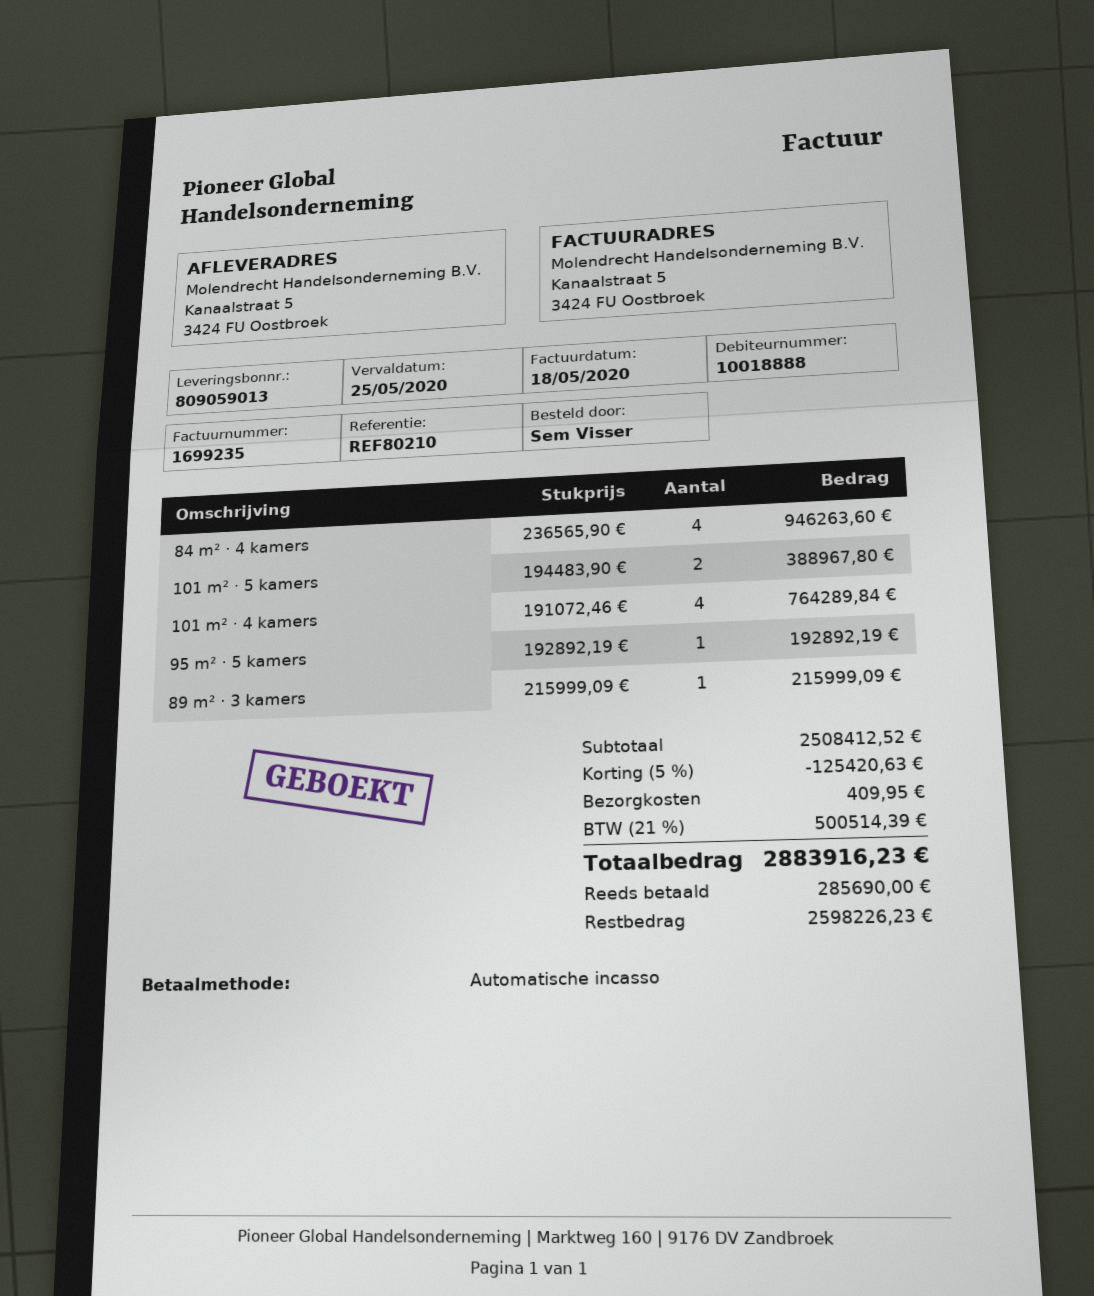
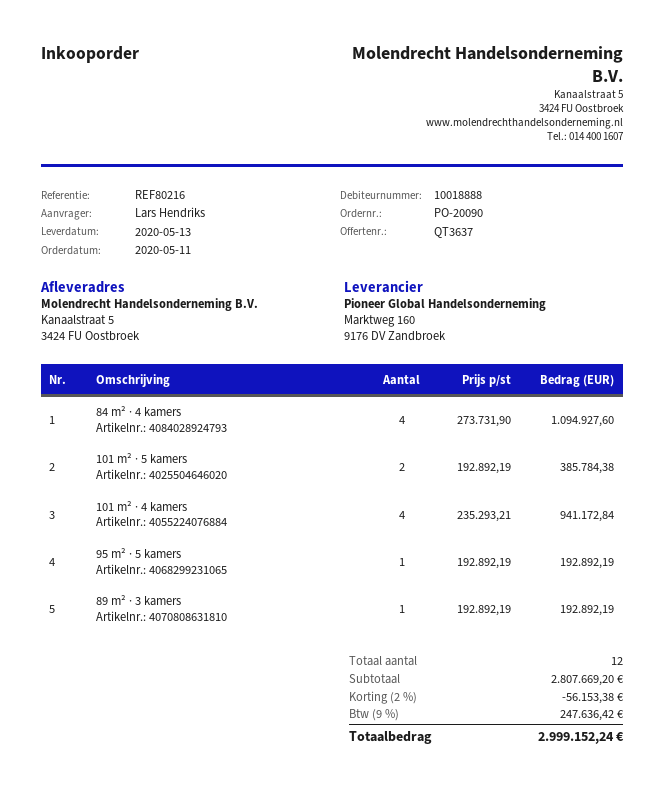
reference: REF80210 -> REF80216
ordered by: Sem Visser -> Lars Hendriks
84 m² · 4 kamers: 4 x 236565.90 = 946263.60 -> 4 x 273731.90 = 1094927.60
101 m² · 5 kamers: 2 x 194483.90 = 388967.80 -> 2 x 192892.19 = 385784.38
101 m² · 4 kamers: 4 x 191072.46 = 764289.84 -> 4 x 235293.21 = 941172.84
89 m² · 3 kamers: 1 x 215999.09 = 215999.09 -> 1 x 192892.19 = 192892.19
subtotal: 2508412.52 -> 2807669.20
discount: 5% = 125420.63 -> 2% = 56153.38
shipping: 409.95 -> none
tax: 21% = 500514.39 -> 9% = 247636.42
total: 2883916.23 -> 2999152.24

